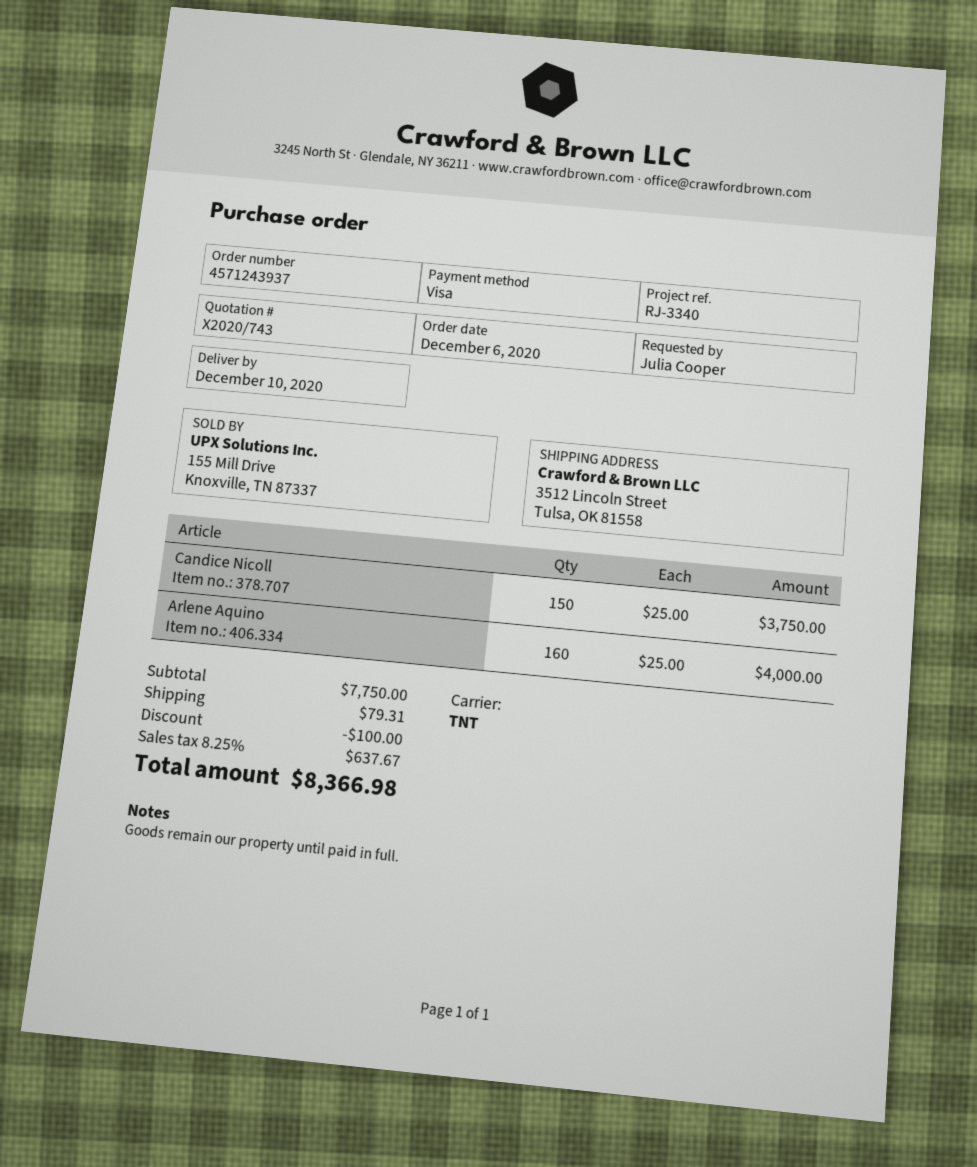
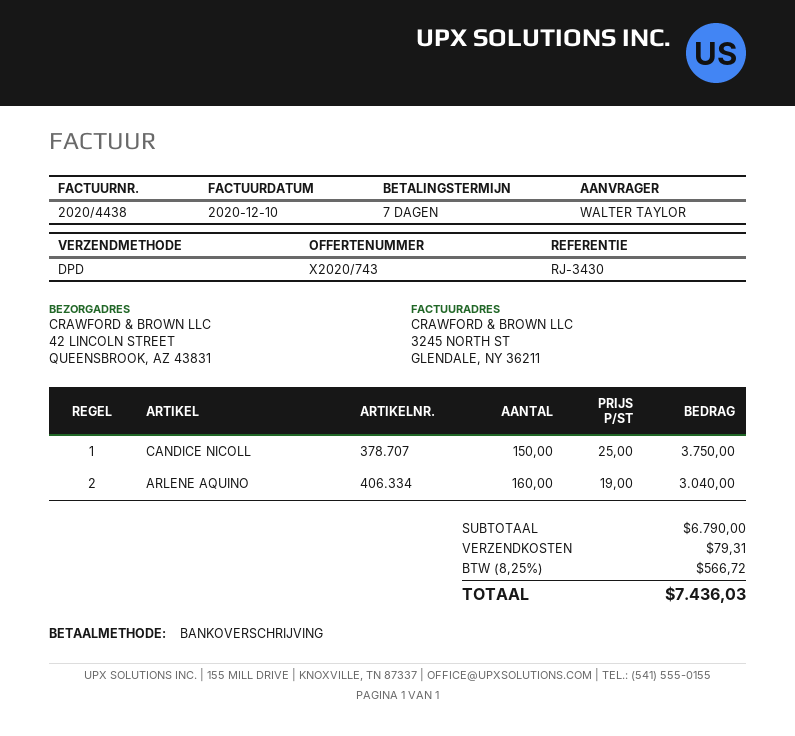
reference: RJ-3340 -> RJ-3430
ordered by: Julia Cooper -> WALTER TAYLOR
payment method: Visa -> bank transfer
shipping method: TNT -> DPD
ship to: 3512 Lincoln Street, Tulsa, OK 81558 -> 42 LINCOLN STREET, QUEENSBROOK, AZ 43831
Arlene Aquino: 160 x 25.00 = 4000.00 -> 160 x 19.00 = 3040.00
subtotal: 7750.00 -> 6790.00
discount: 100.00 -> none
tax: 8.25% = 637.67 -> 8.25% = 566.72
total: 8366.98 -> 7436.03

